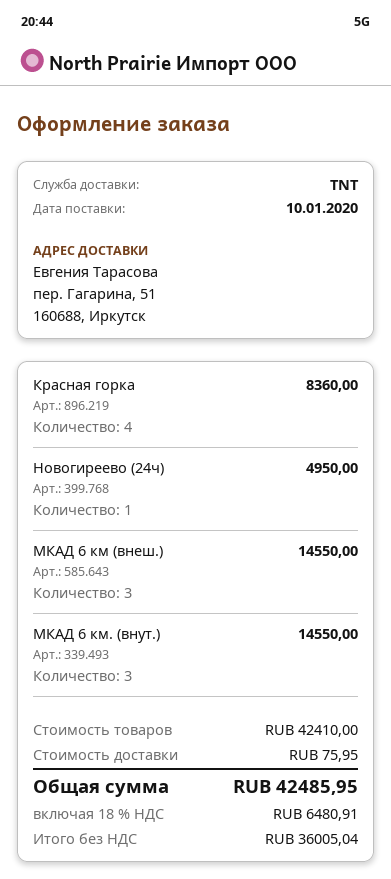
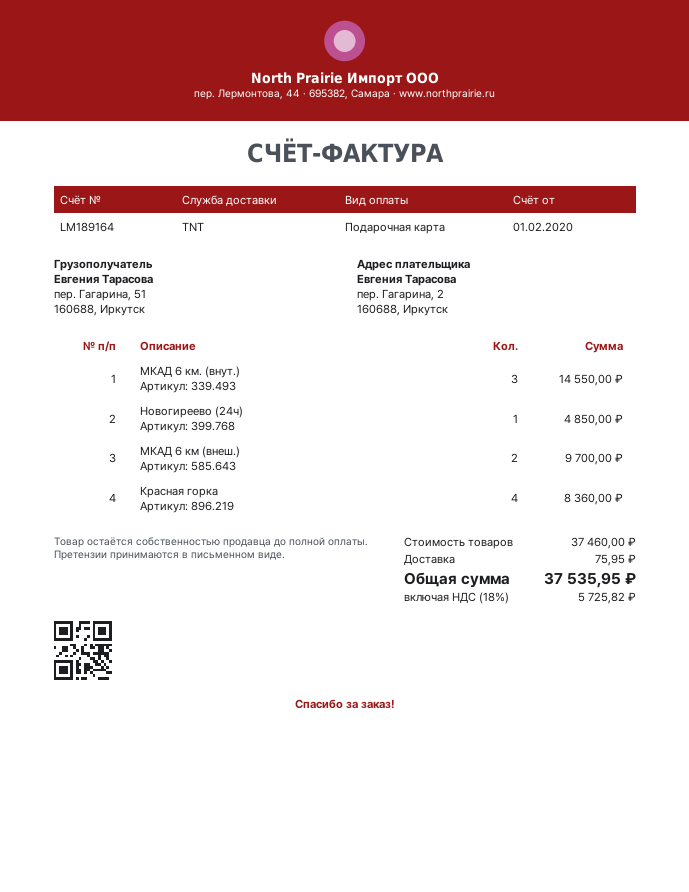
Новогиреево (24ч): 1 for 4950.00 -> 1 for 4850.00
МКАД 6 км (внеш.): 3 for 14550.00 -> 2 for 9700.00
subtotal: 42410.00 -> 37460.00
tax: 18% = 6480.91 -> 18% = 5725.82
total: 42485.95 -> 37535.95

